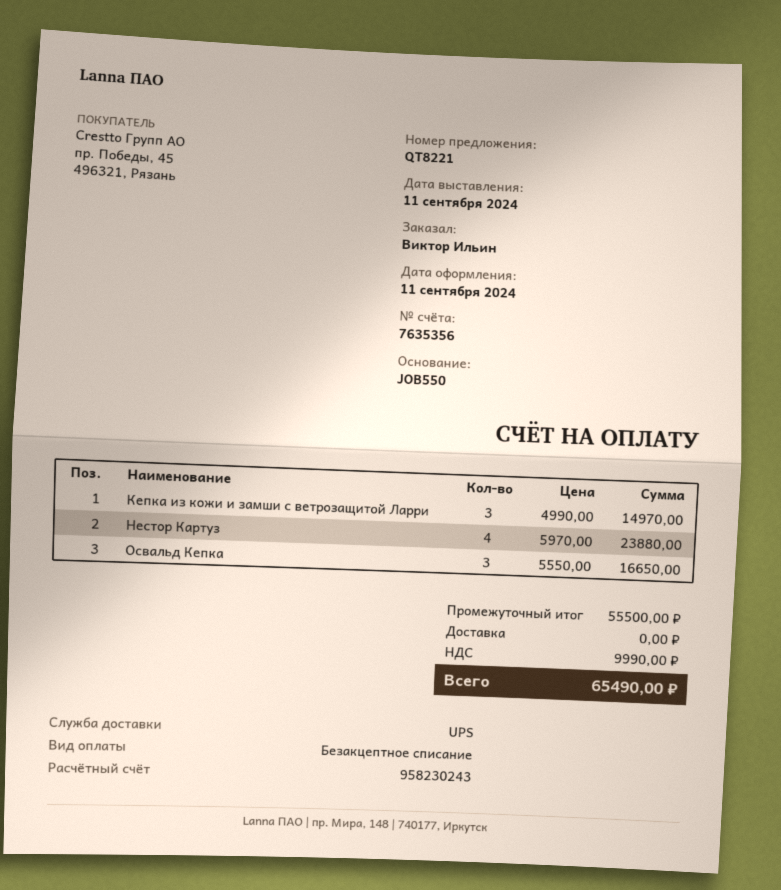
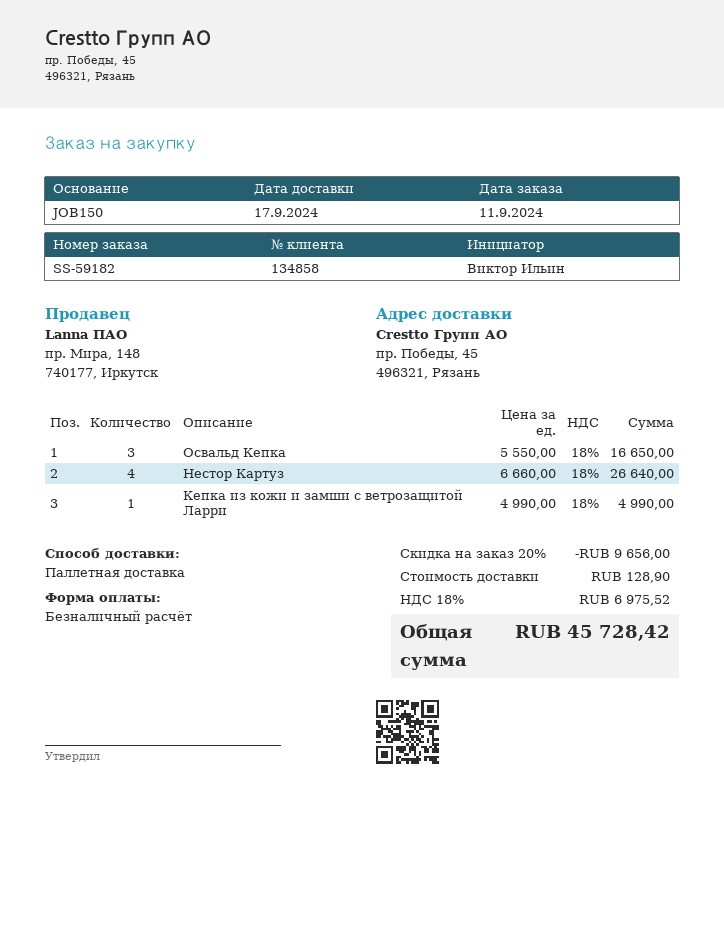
reference: JOB550 -> JOB150
payment method: direct debit -> bank transfer
shipping method: UPS -> pallet freight
Кепка из кожи и замши с ветрозащитой Ларри: 3 x 4990.00 = 14970.00 -> 1 x 4990.00 = 4990.00
Нестор Картуз: 4 x 5970.00 = 23880.00 -> 4 x 6660.00 = 26640.00
discount: none -> 20% = 9656.00
shipping: 0.00 -> 128.90
tax: 9990.00 -> 6975.52
total: 65490.00 -> 45728.42

